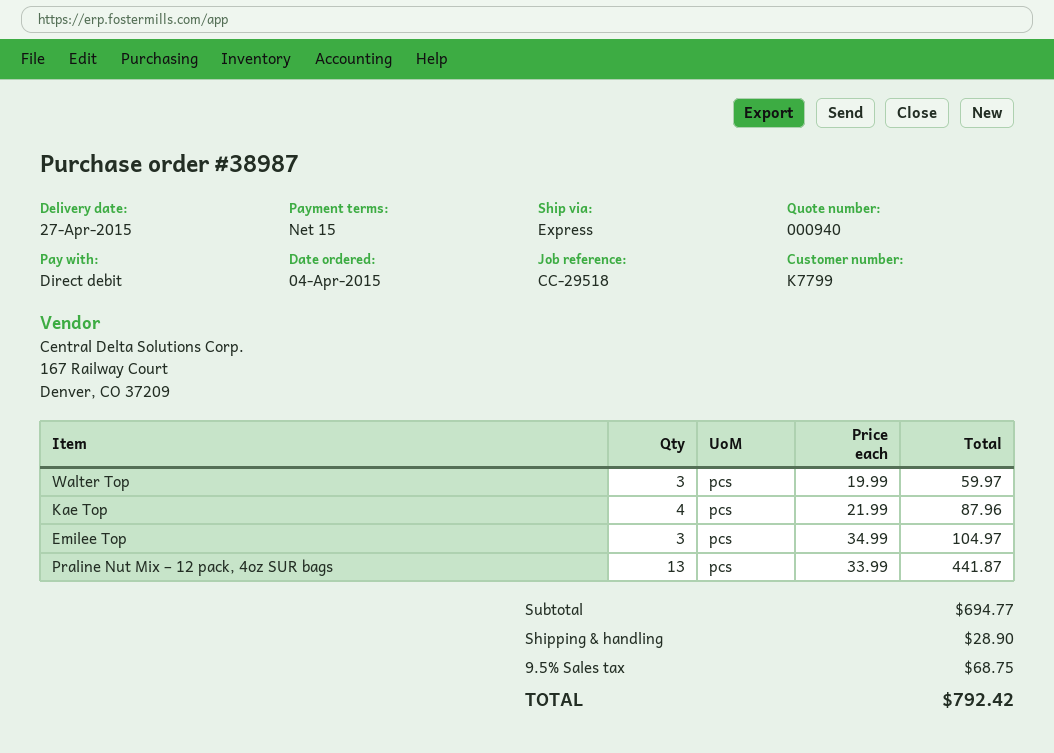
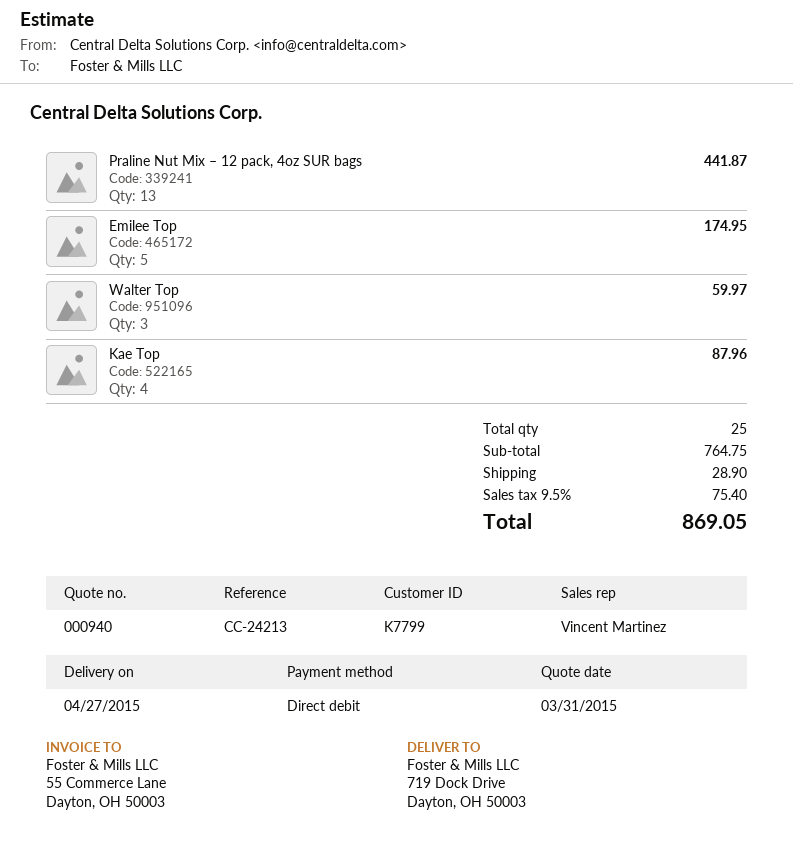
reference: CC-29518 -> CC-24213
Emilee Top: 3 for 104.97 -> 5 for 174.95
subtotal: 694.77 -> 764.75
tax: 9.5% = 68.75 -> 9.5% = 75.40
total: 792.42 -> 869.05

